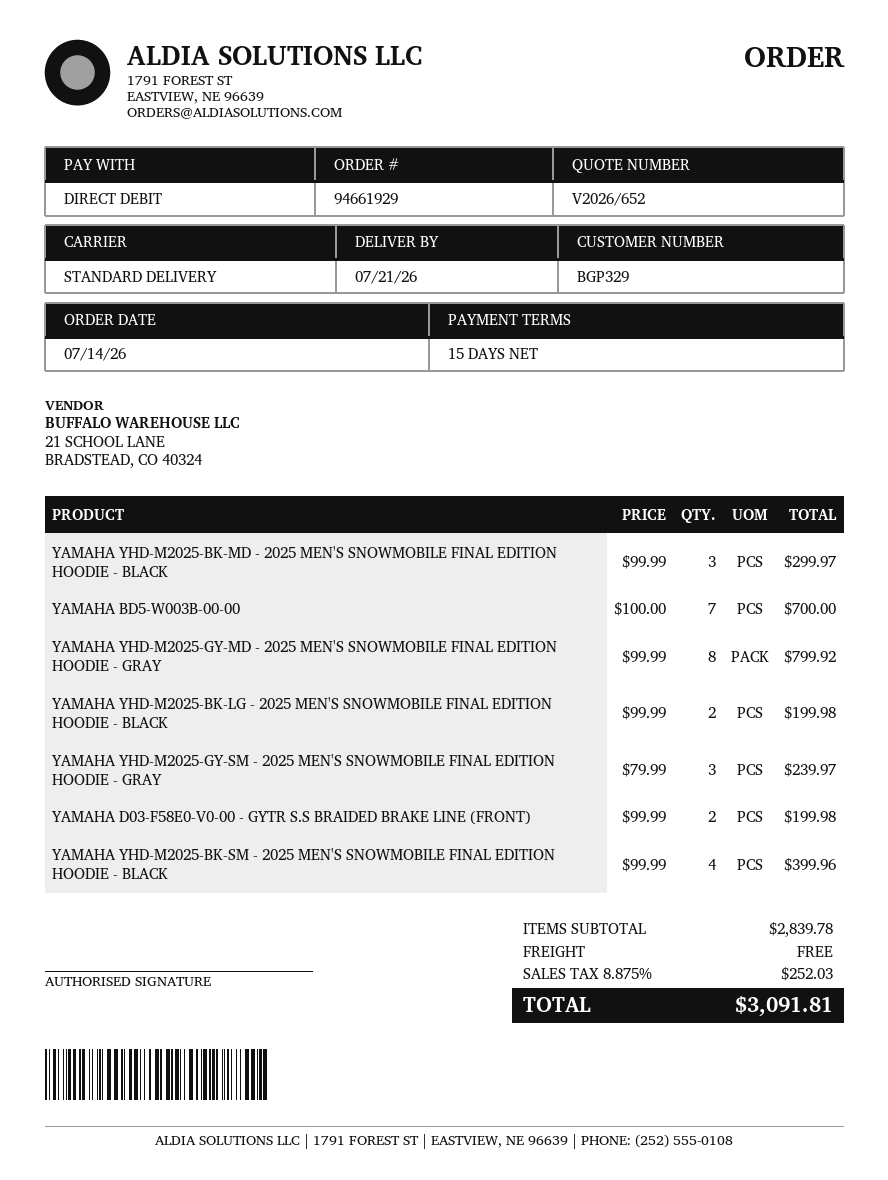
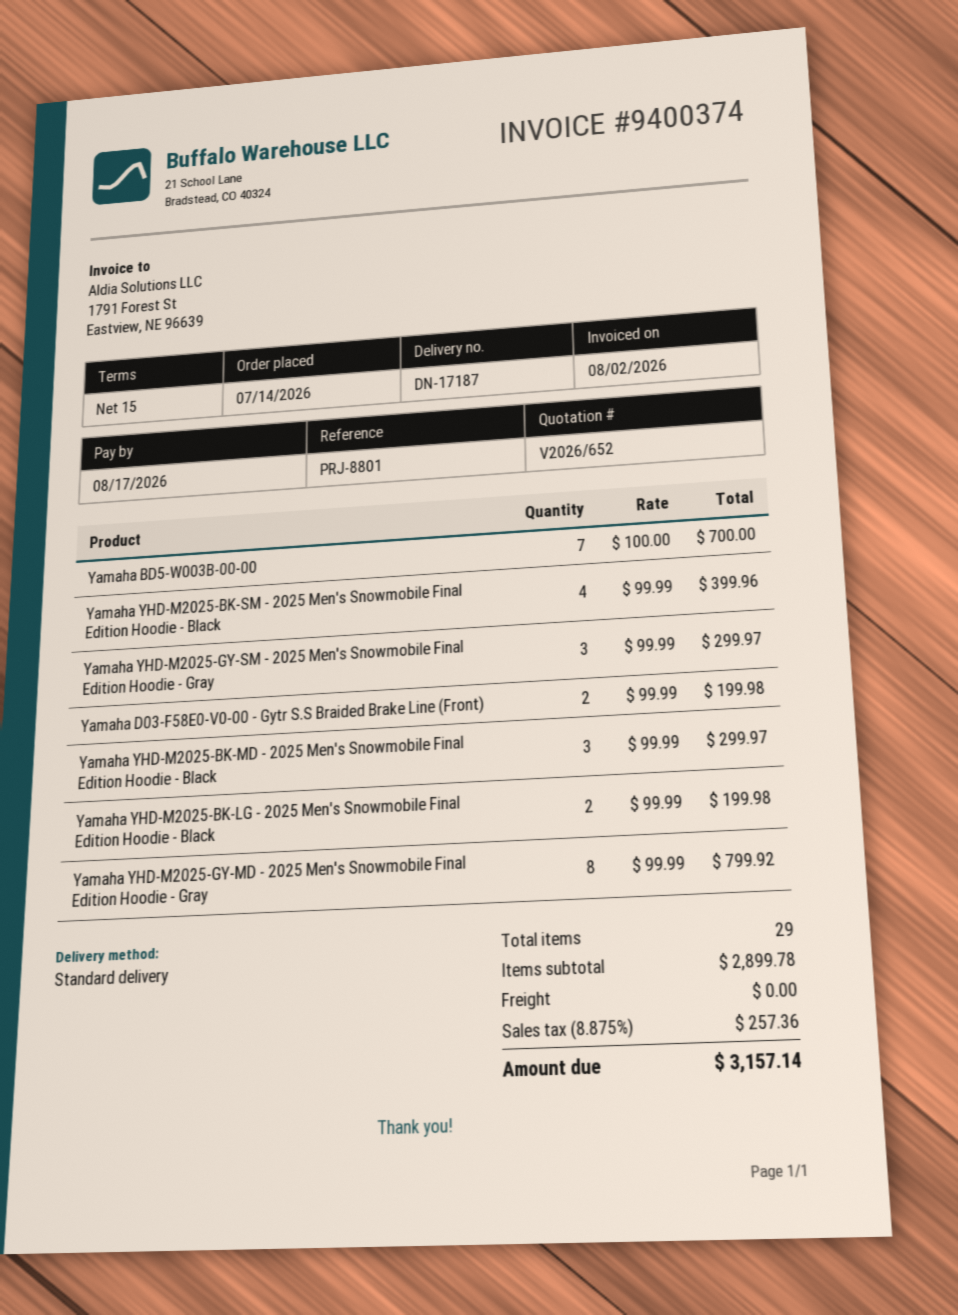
YAMAHA YHD-M2025-GY-SM - 2025 MEN'S SNOWMOBILE FINAL EDITION HOODIE - GRAY: 3 x 79.99 = 239.97 -> 3 x 99.99 = 299.97
subtotal: 2839.78 -> 2899.78
tax: 8.875% = 252.03 -> 8.875% = 257.36
total: 3091.81 -> 3157.14

